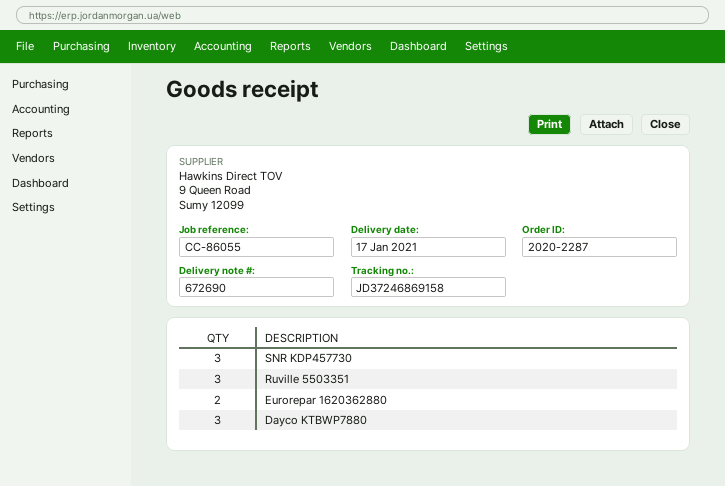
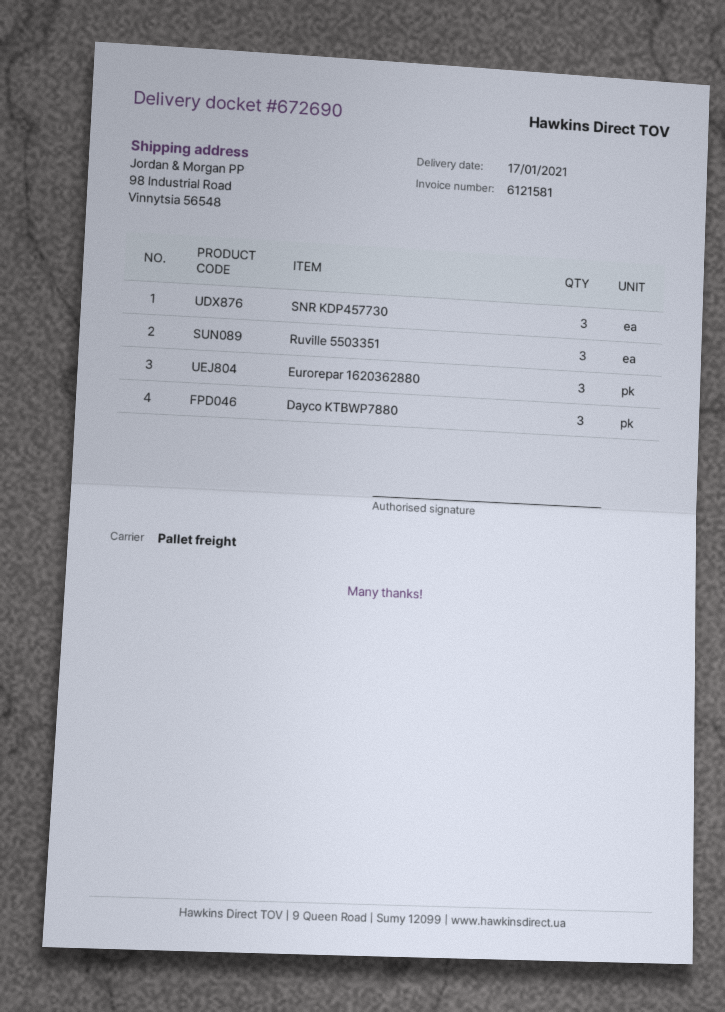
Eurorepar 1620362880: 2 -> 3

